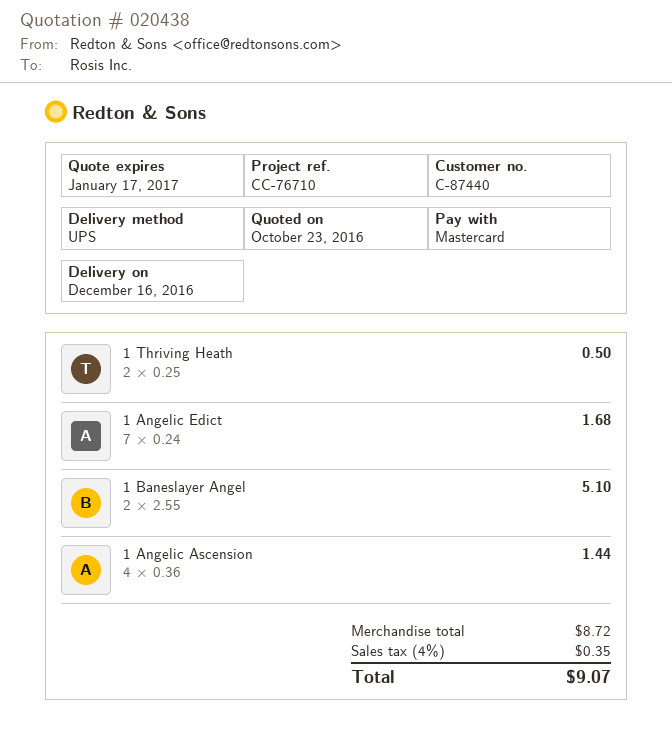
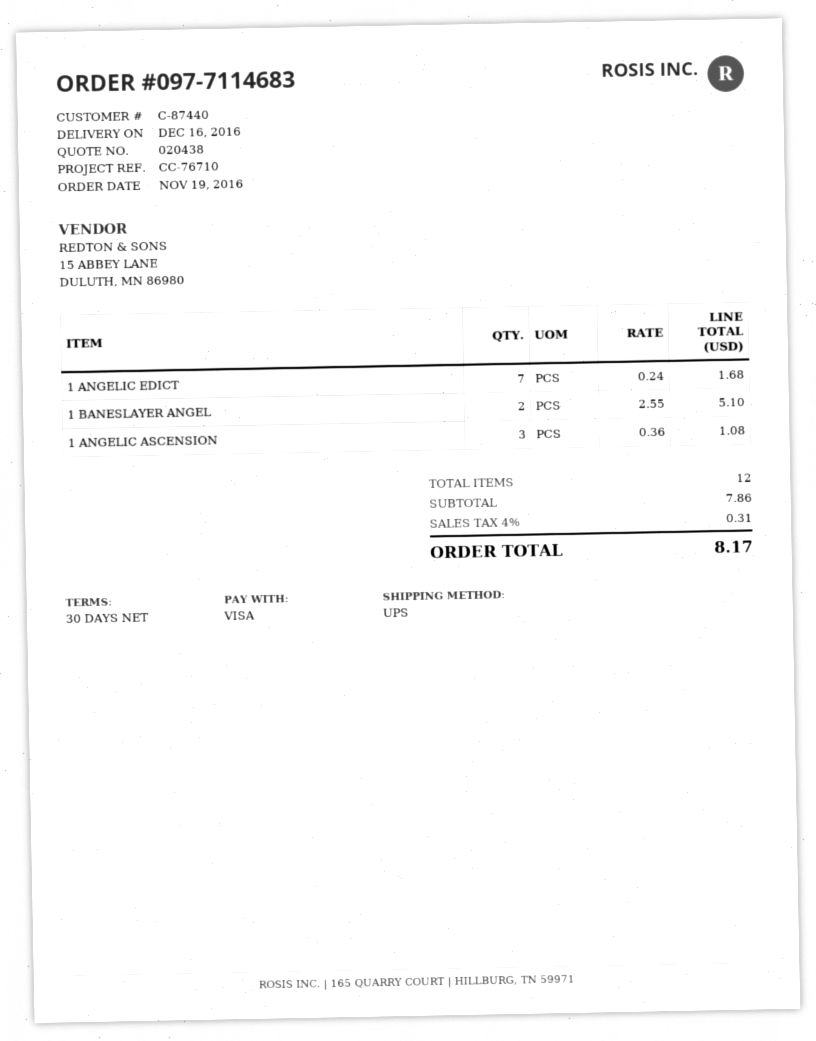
payment method: Mastercard -> Visa
1 Thriving Heath: 2 x 0.25 = 0.50 -> none
1 Angelic Ascension: 4 x 0.36 = 1.44 -> 3 x 0.36 = 1.08
subtotal: 8.72 -> 7.86
tax: 4% = 0.35 -> 4% = 0.31
total: 9.07 -> 8.17

